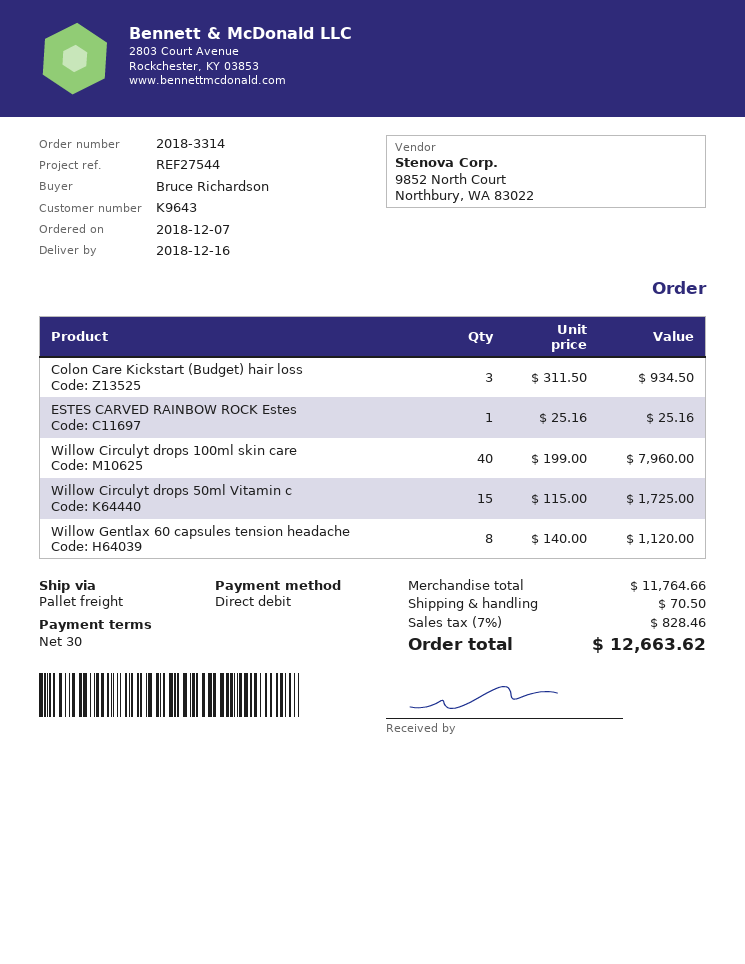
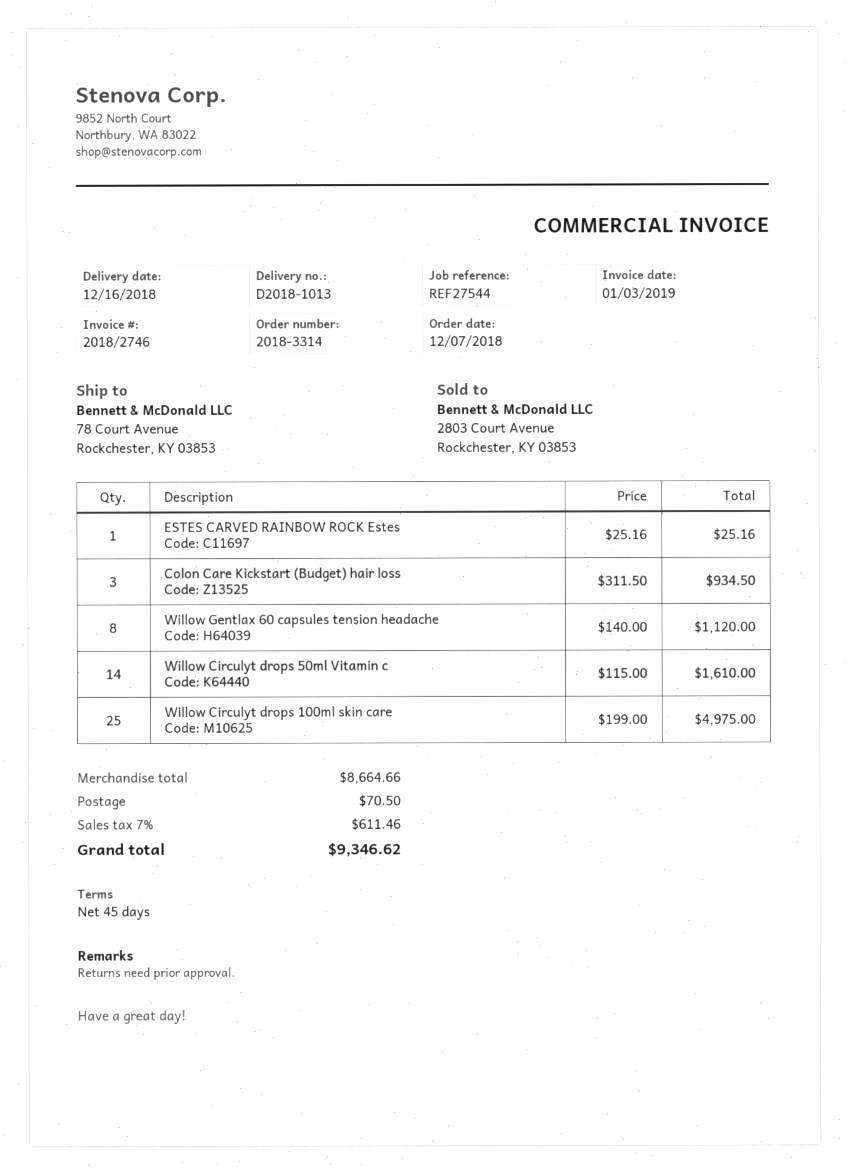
payment terms: 30 days -> 45 days
Willow Circulyt drops 100ml skin care: 40 x 199.00 = 7960.00 -> 25 x 199.00 = 4975.00
Willow Circulyt drops 50ml Vitamin c: 15 x 115.00 = 1725.00 -> 14 x 115.00 = 1610.00
subtotal: 11764.66 -> 8664.66
tax: 7% = 828.46 -> 7% = 611.46
total: 12663.62 -> 9346.62

